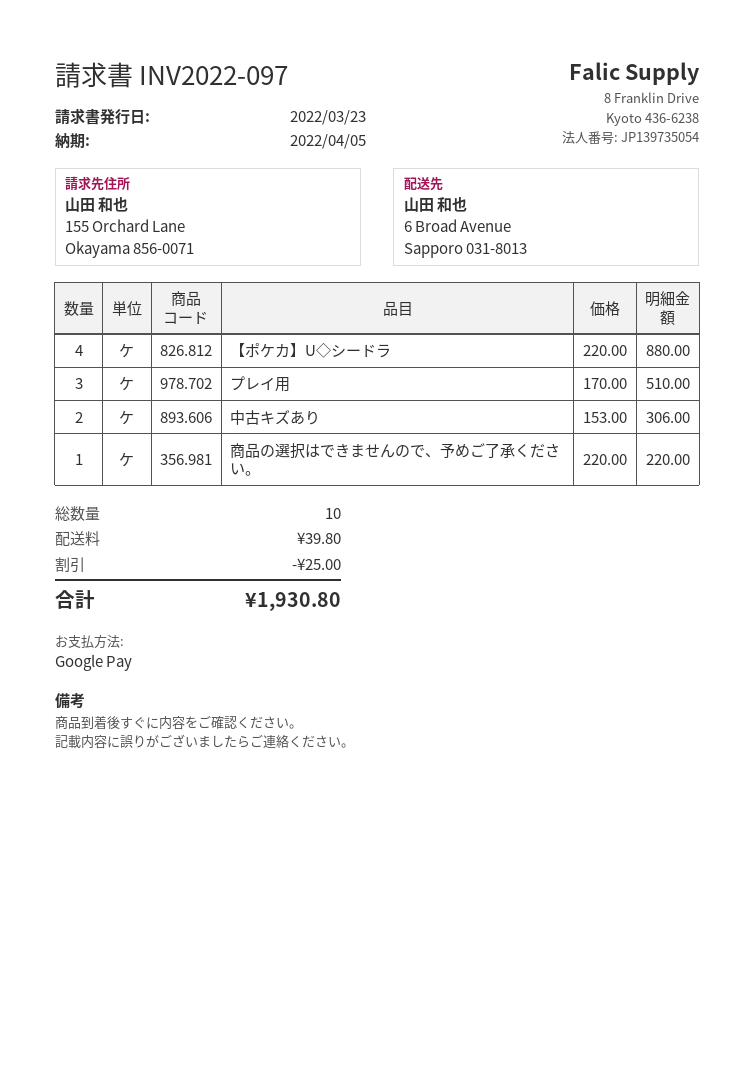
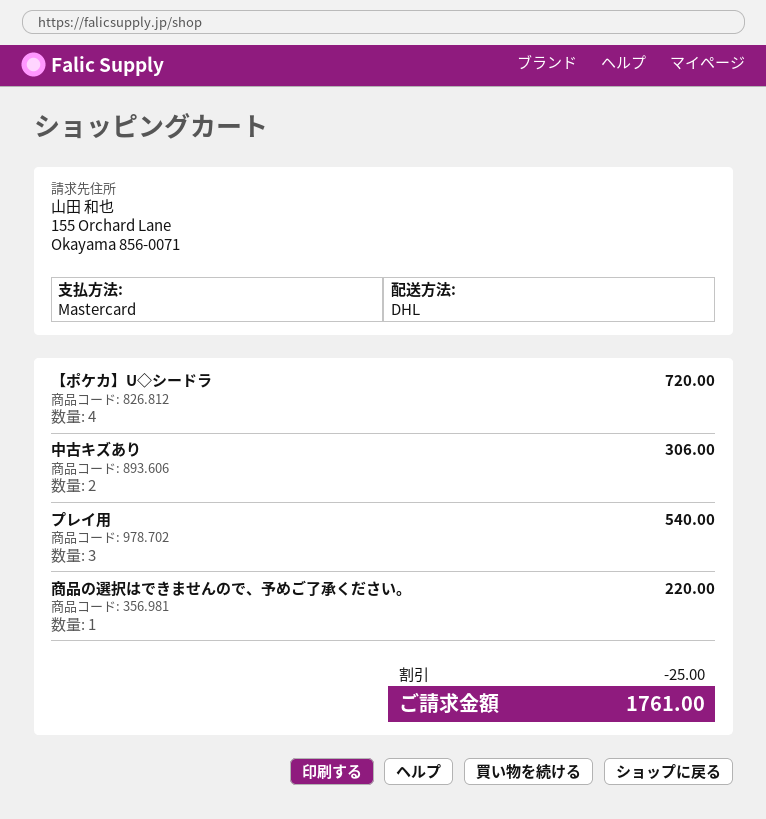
payment method: Google Pay -> Mastercard
【ポケカ】U◇シードラ: 4 for 880.00 -> 4 for 720.00
プレイ用: 3 for 510.00 -> 3 for 540.00
shipping: 39.80 -> none
total: 1930.80 -> 1761.00

